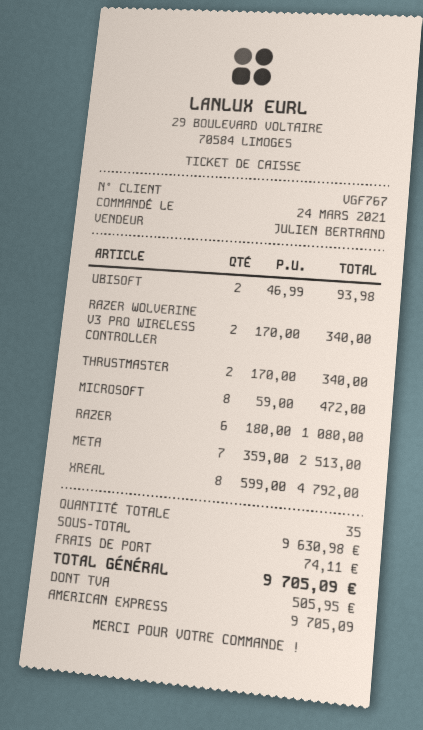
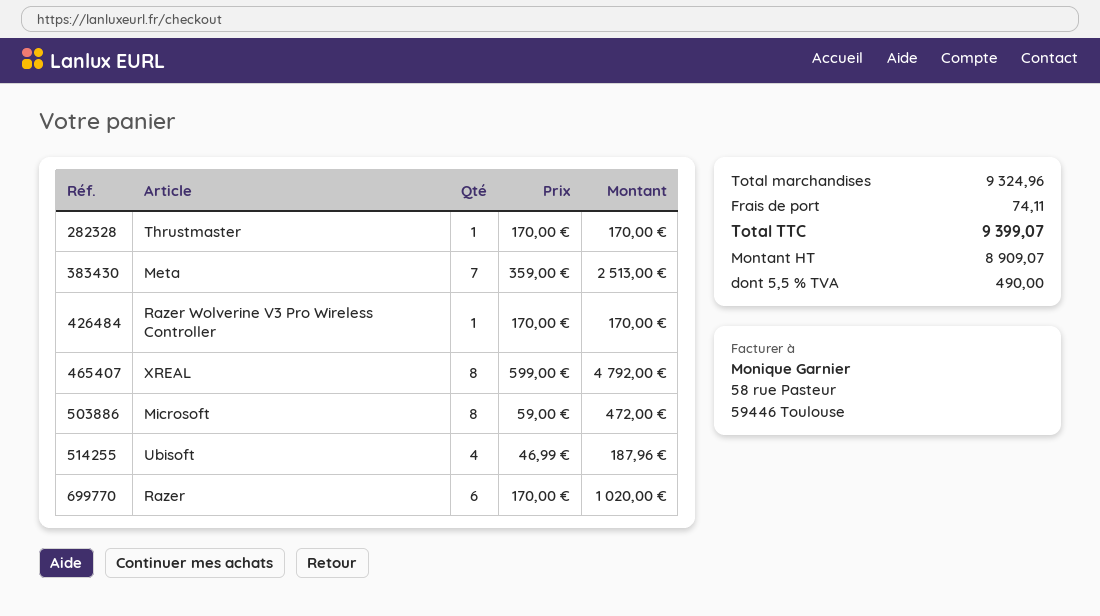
UBISOFT: 2 x 46.99 = 93.98 -> 4 x 46.99 = 187.96
RAZER WOLVERINE V3 PRO WIRELESS CONTROLLER: 2 x 170.00 = 340.00 -> 1 x 170.00 = 170.00
THRUSTMASTER: 2 x 170.00 = 340.00 -> 1 x 170.00 = 170.00
RAZER: 6 x 180.00 = 1080.00 -> 6 x 170.00 = 1020.00
subtotal: 9630.98 -> 9324.96
tax: 505.95 -> 490.00
total: 9705.09 -> 9399.07

